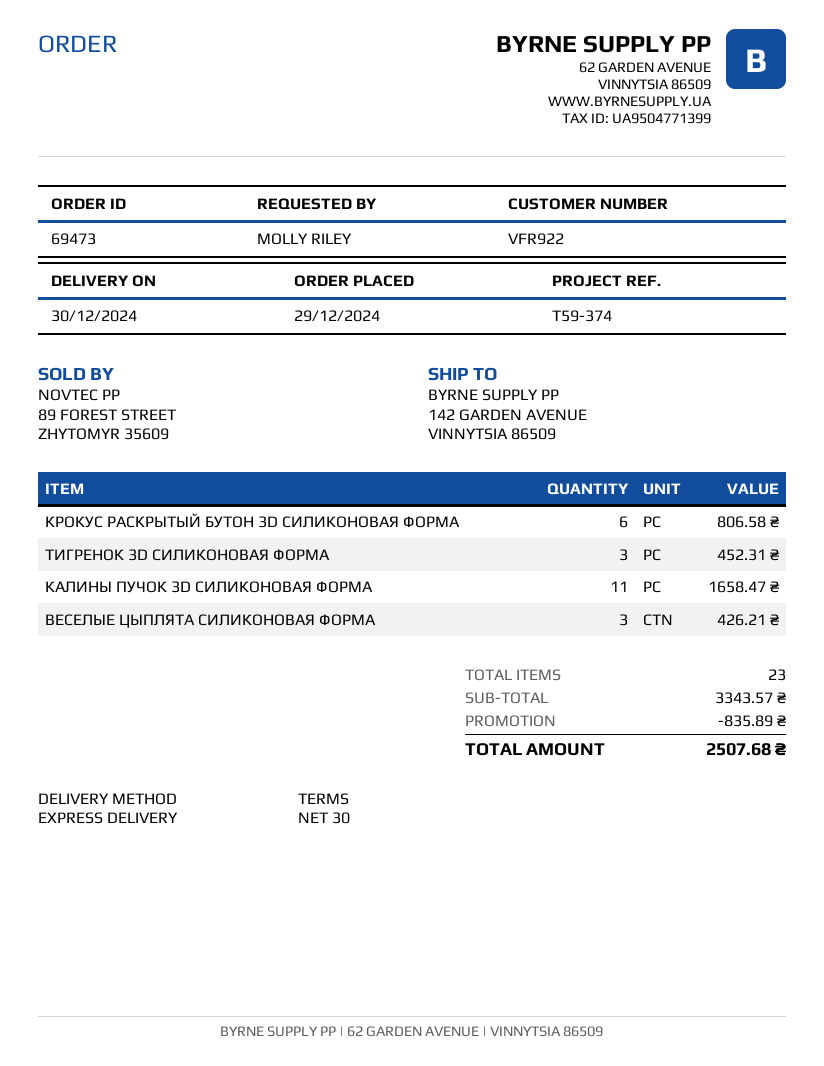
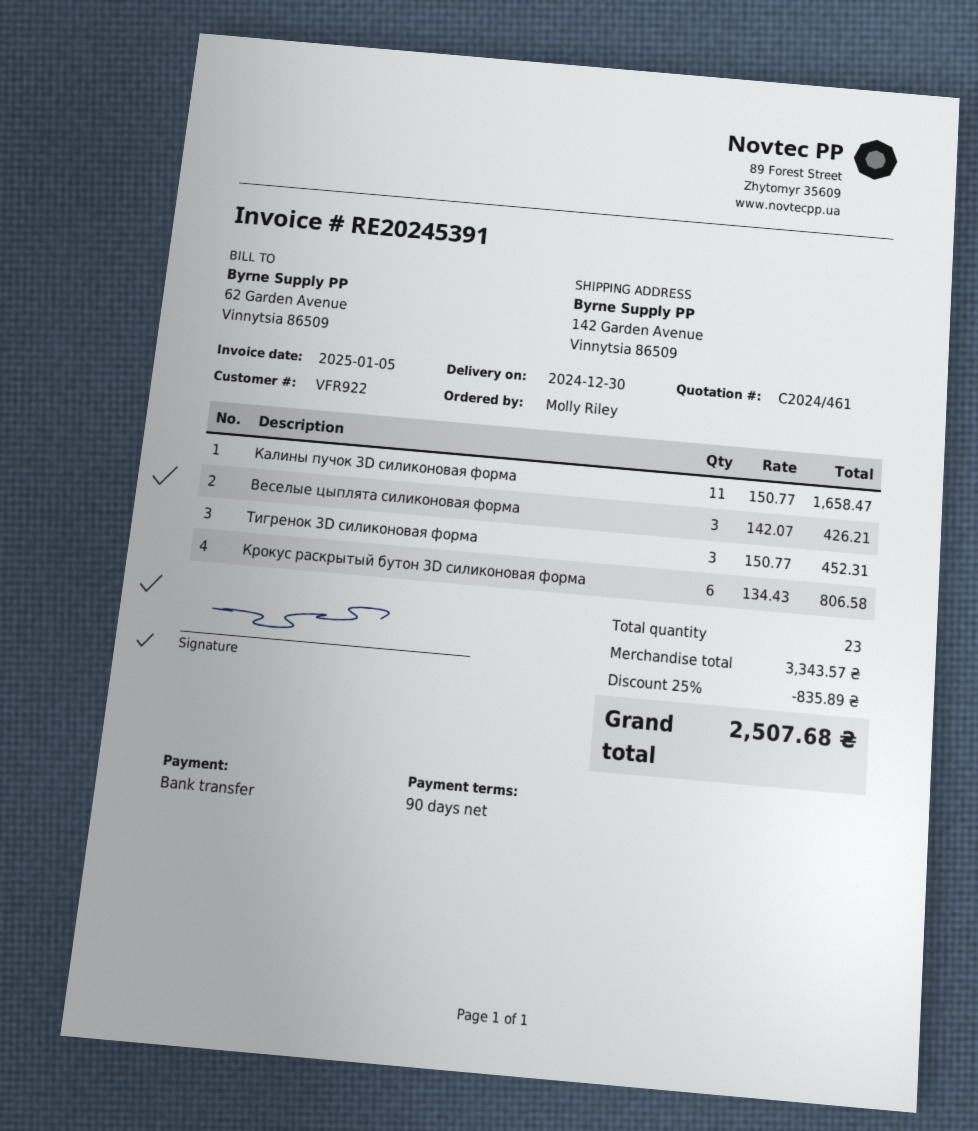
payment terms: 30 days -> 90 days

